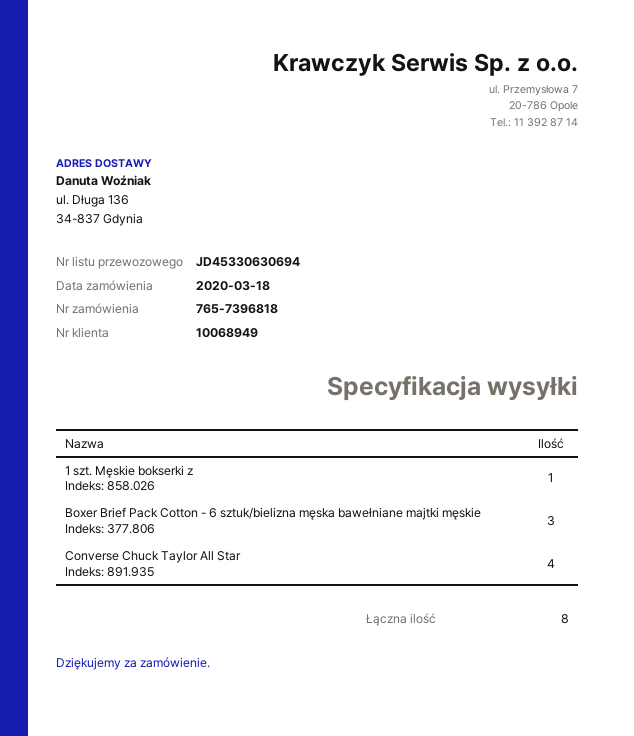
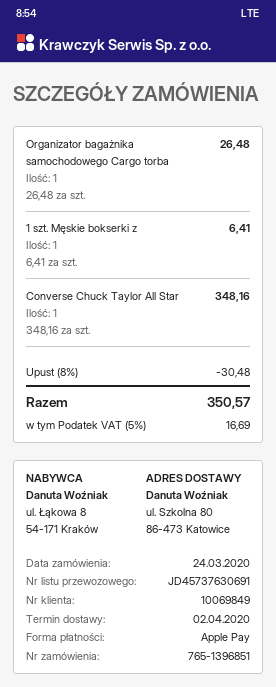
order number: 765-7396818 -> 765-1396851
order date: 2020-03-18 -> 2020-03-24
customer number: 10068949 -> 10069849
tracking number: JD45330630694 -> JD45737630691
ship to: ul. Długa 136, 34-837 Gdynia -> ul. Szkolna 80, 86-473 Katowice
Boxer Brief Pack Cotton - 6 sztuk/bielizna męska bawełniane majtki męskie: 3 -> none
Converse Chuck Taylor All Star: 4 -> 1
Organizator bagażnika samochodowego Cargo torba: none -> 1

